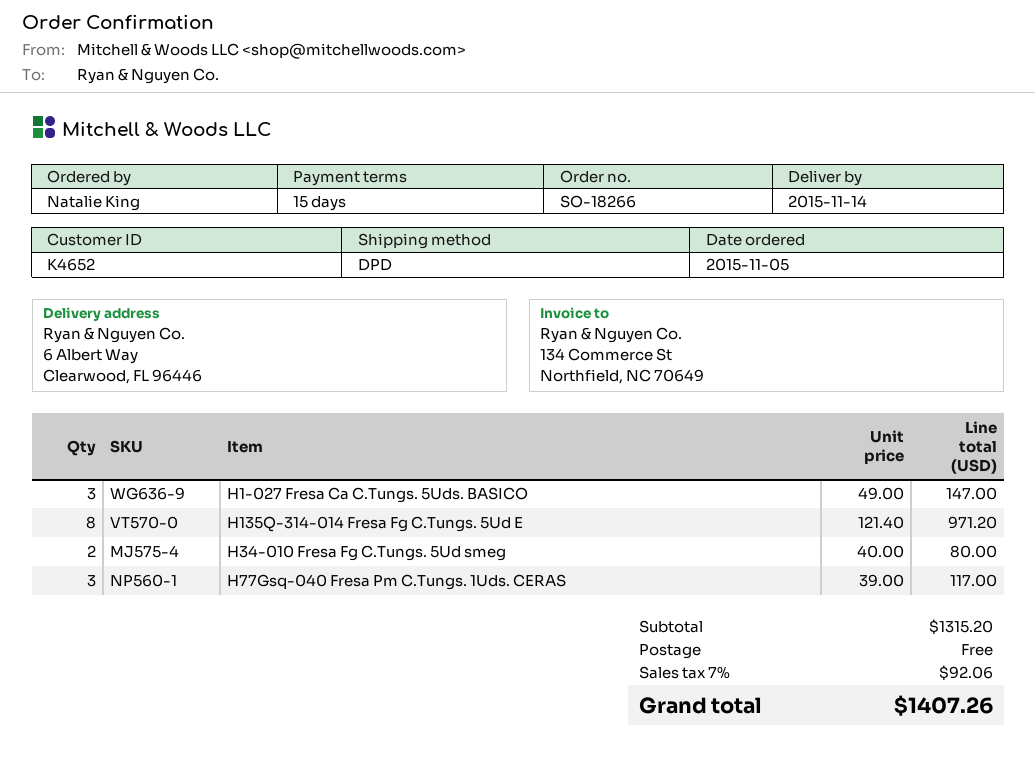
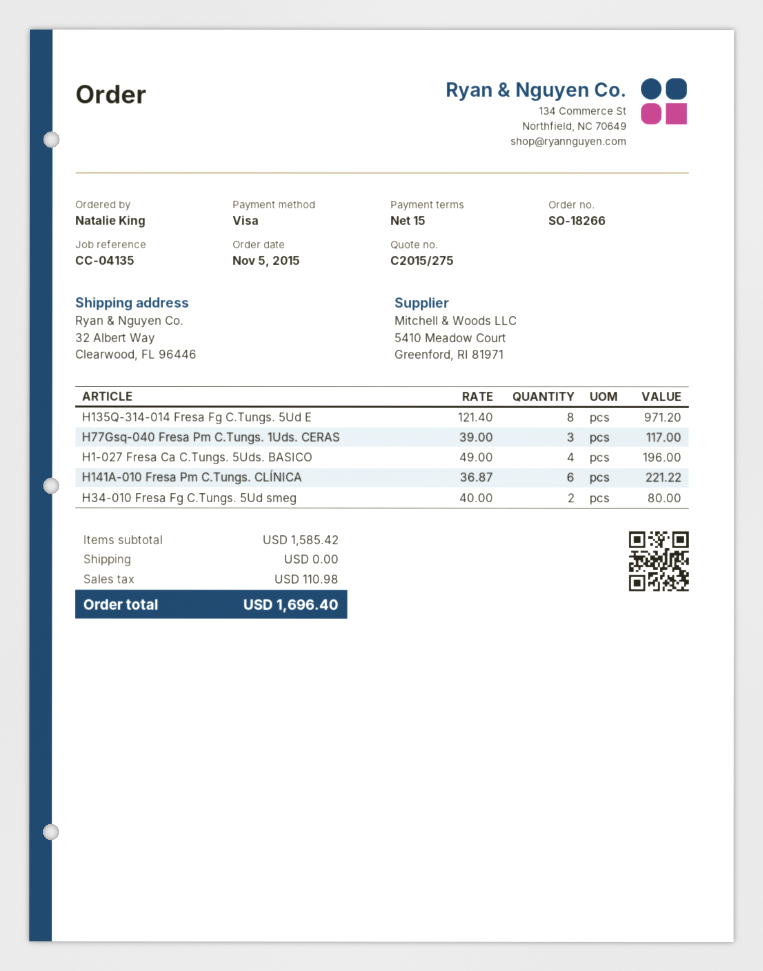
ship to: 6 Albert Way, Clearwood, FL 96446 -> 32 Albert Way, Clearwood, FL 96446
H1-027 Fresa Ca C.Tungs. 5Uds. BASICO: 3 x 49.00 = 147.00 -> 4 x 49.00 = 196.00
H141A-010 Fresa Pm C.Tungs. CLÍNICA: none -> 6 x 36.87 = 221.22
subtotal: 1315.20 -> 1585.42
tax: 92.06 -> 110.98
total: 1407.26 -> 1696.40

